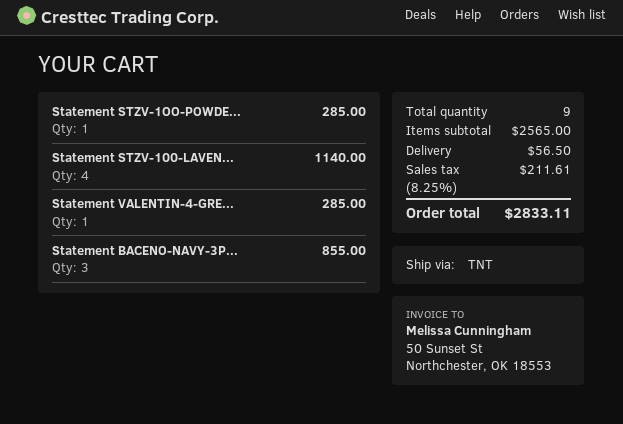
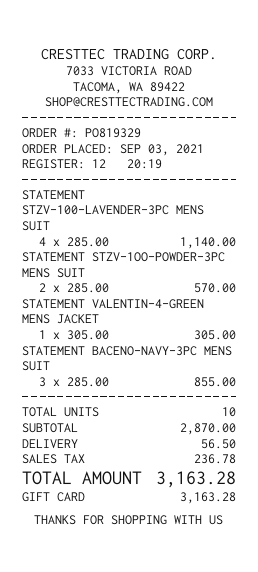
Statement STZV-1OO-POWDE...: 1 for 285.00 -> 2 for 570.00
Statement VALENTIN-4-GRE...: 1 for 285.00 -> 1 for 305.00
total quantity: 9 -> 10
subtotal: 2565.00 -> 2870.00
tax: 211.61 -> 236.78
total: 2833.11 -> 3163.28

